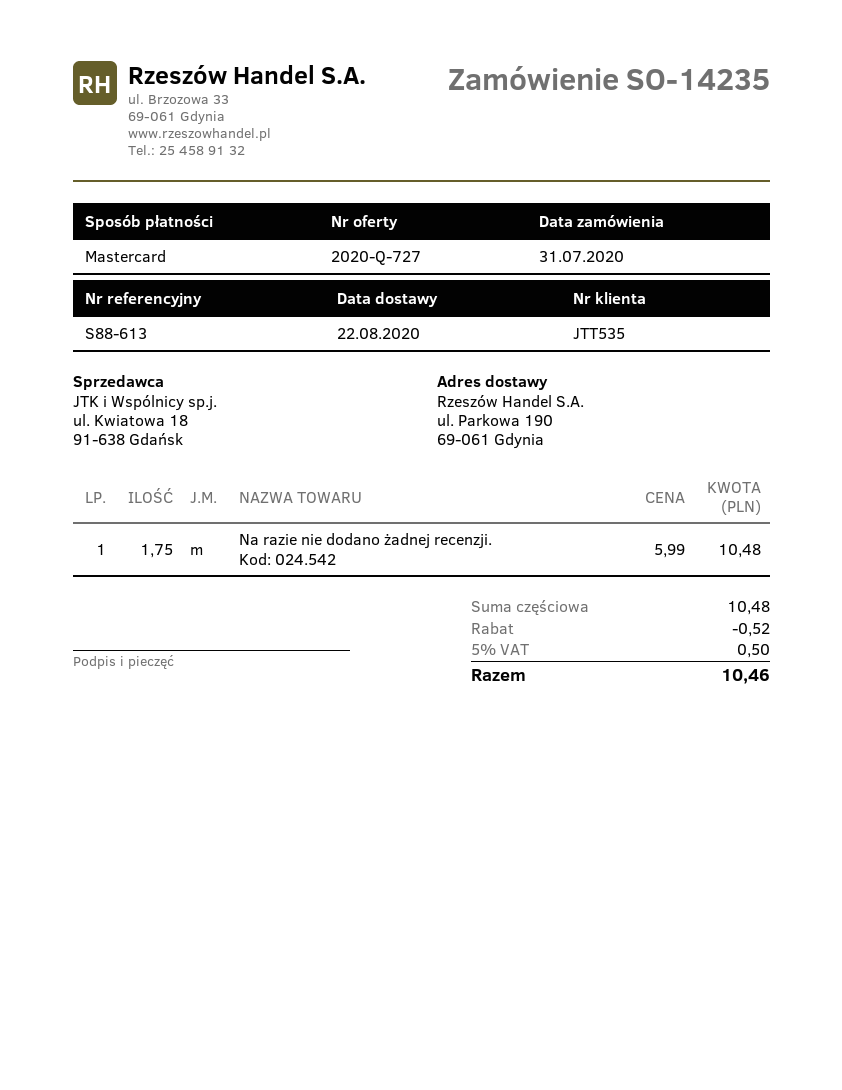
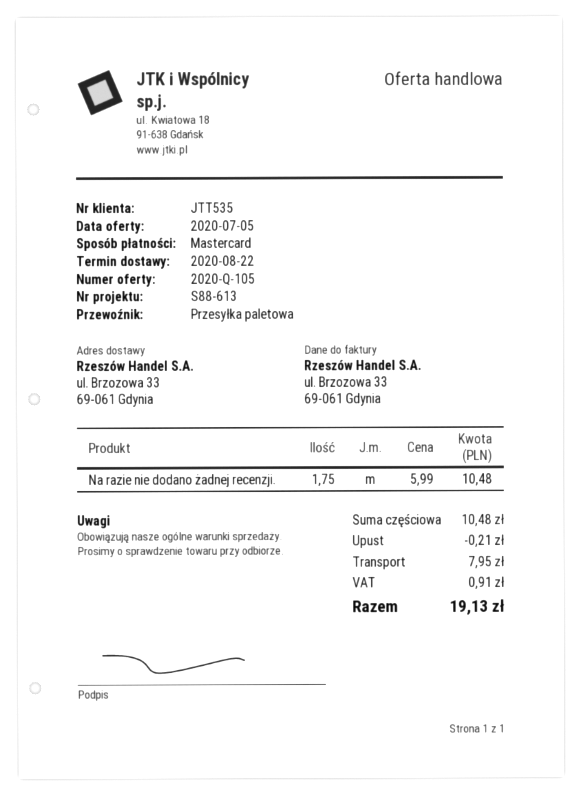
quote number: 2020-Q-727 -> 2020-Q-105
ship to: ul. Parkowa 190, 69-061 Gdynia -> ul. Brzozowa 33, 69-061 Gdynia
discount: 0.52 -> 0.21
shipping: none -> 7.95
tax: 0.50 -> 0.91
total: 10.46 -> 19.13

